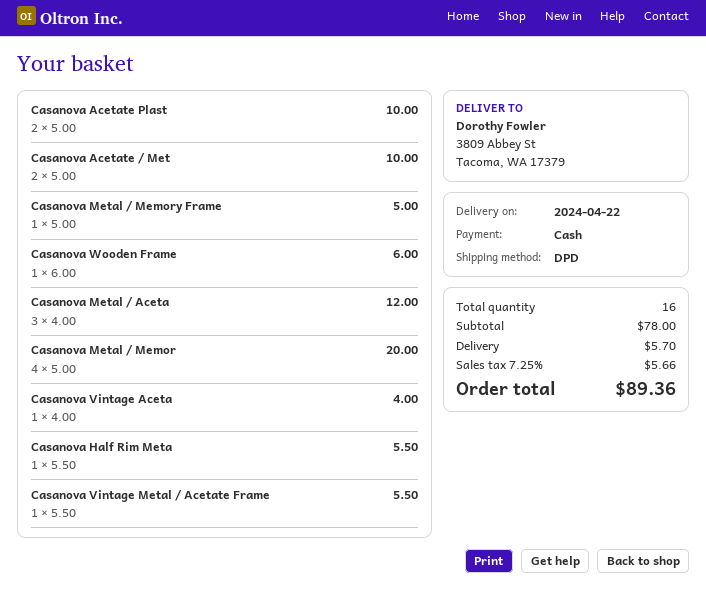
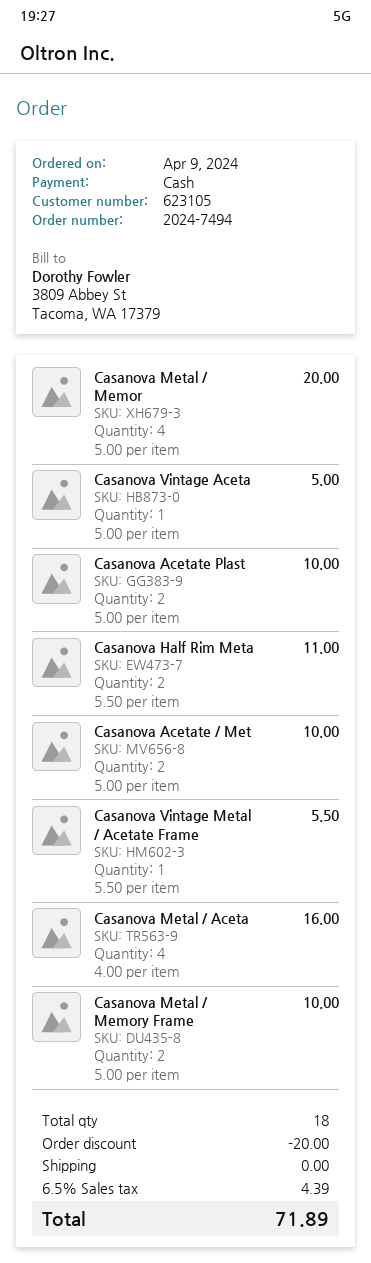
Casanova Metal / Memory Frame: 1 x 5.00 = 5.00 -> 2 x 5.00 = 10.00
Casanova Wooden Frame: 1 x 6.00 = 6.00 -> none
Casanova Metal / Aceta: 3 x 4.00 = 12.00 -> 4 x 4.00 = 16.00
Casanova Vintage Aceta: 1 x 4.00 = 4.00 -> 1 x 5.00 = 5.00
Casanova Half Rim Meta: 1 x 5.50 = 5.50 -> 2 x 5.50 = 11.00
total quantity: 16 -> 18
discount: none -> 20.00
shipping: 5.70 -> 0.00
tax: 7.25% = 5.66 -> 6.5% = 4.39
total: 89.36 -> 71.89

